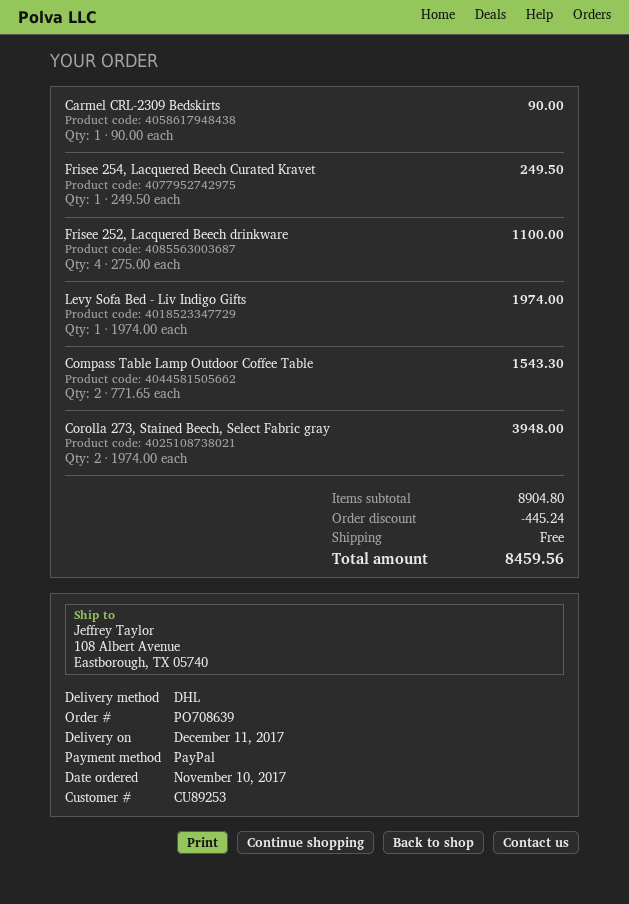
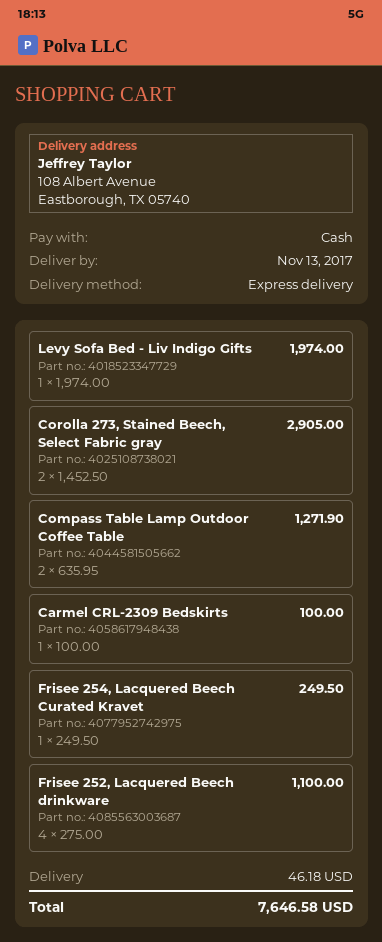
delivery date: 2017-12-11 -> 2017-11-13
payment method: PayPal -> cash
shipping method: DHL -> express
Carmel CRL-2309 Bedskirts: 1 x 90.00 = 90.00 -> 1 x 100.00 = 100.00
Compass Table Lamp Outdoor Coffee Table: 2 x 771.65 = 1543.30 -> 2 x 635.95 = 1271.90
Corolla 273, Stained Beech, Select Fabric gray: 2 x 1974.00 = 3948.00 -> 2 x 1452.50 = 2905.00
discount: 445.24 -> none
shipping: 0.00 -> 46.18
total: 8459.56 -> 7646.58

